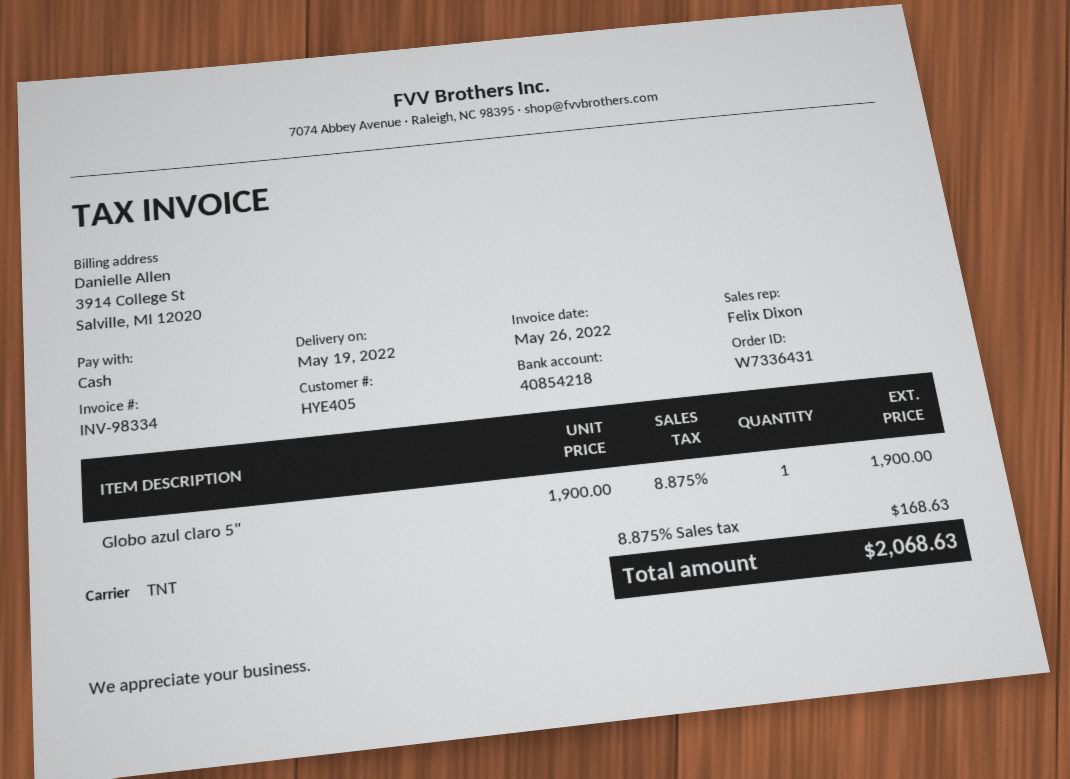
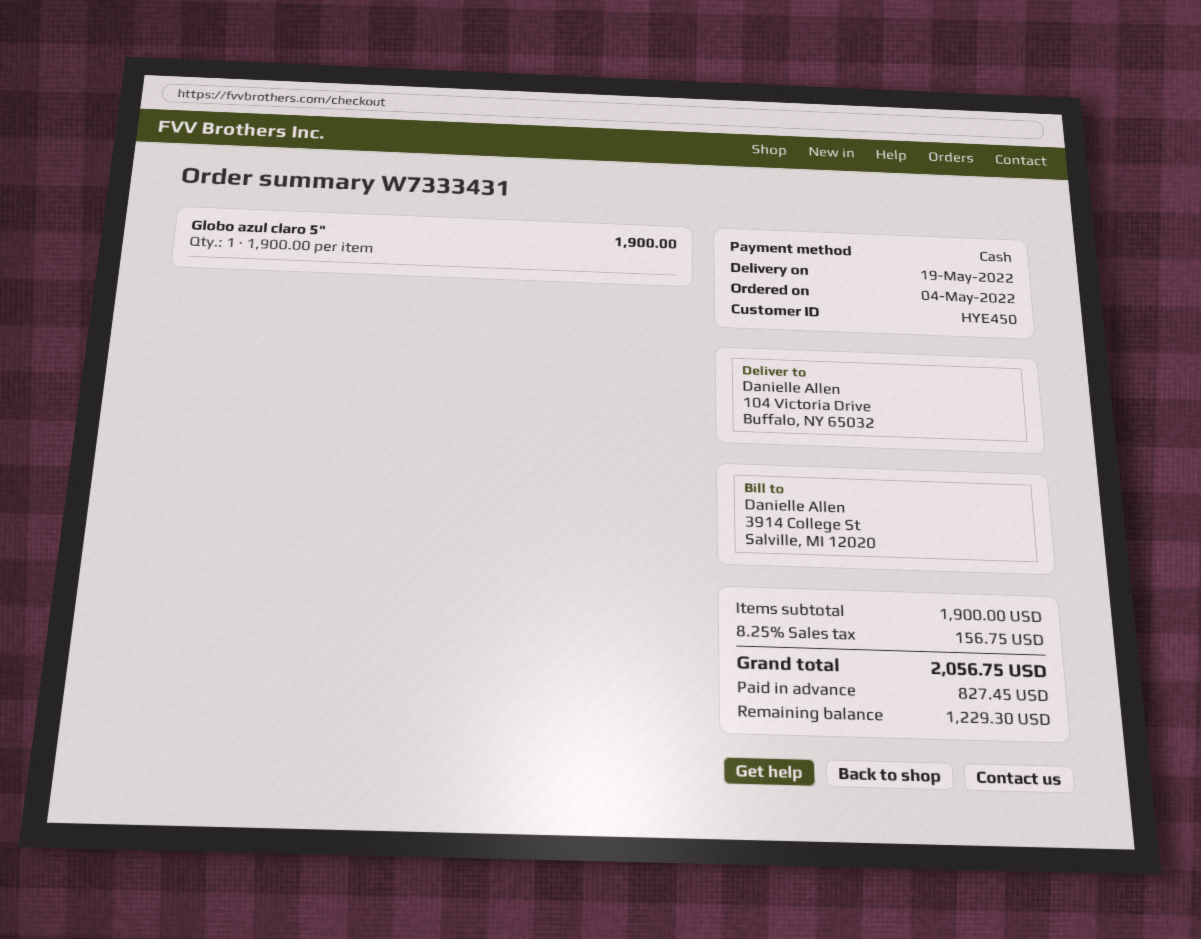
order number: W7336431 -> W7333431
customer number: HYE405 -> HYE450
tax: 8.875% = 168.63 -> 8.25% = 156.75
total: 2068.63 -> 2056.75

